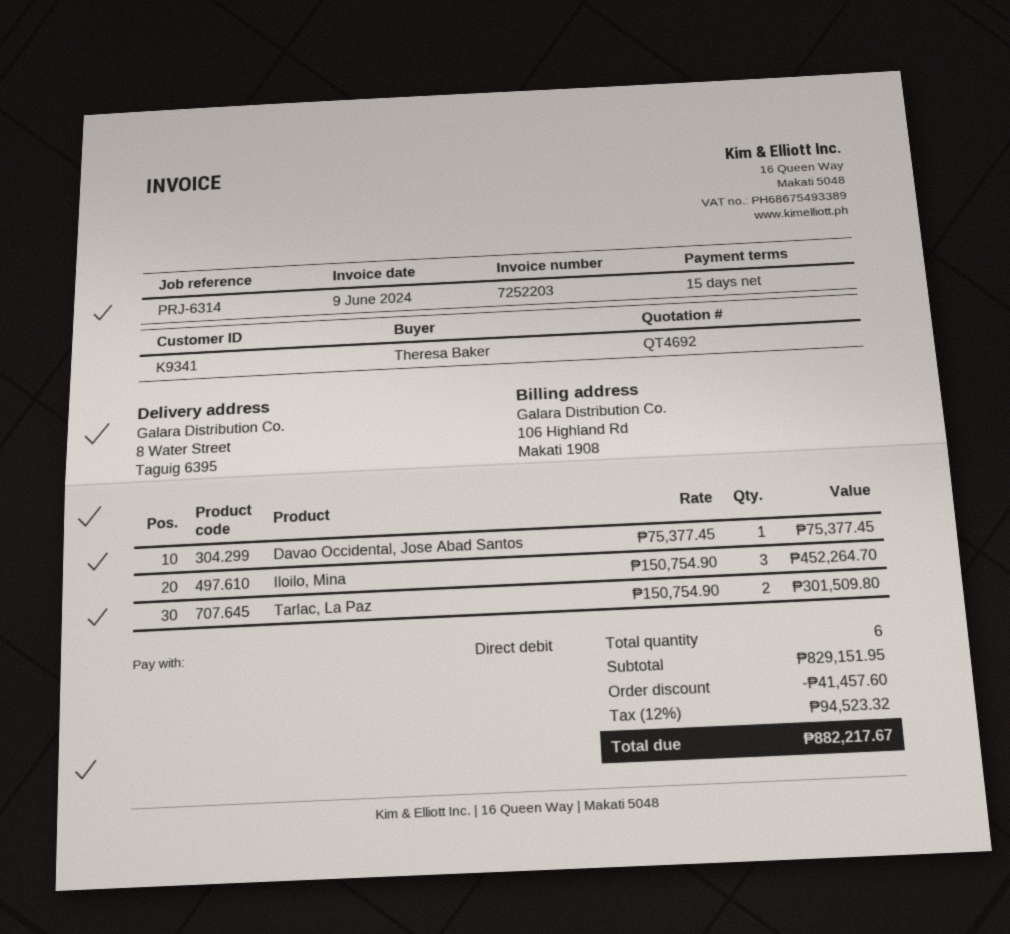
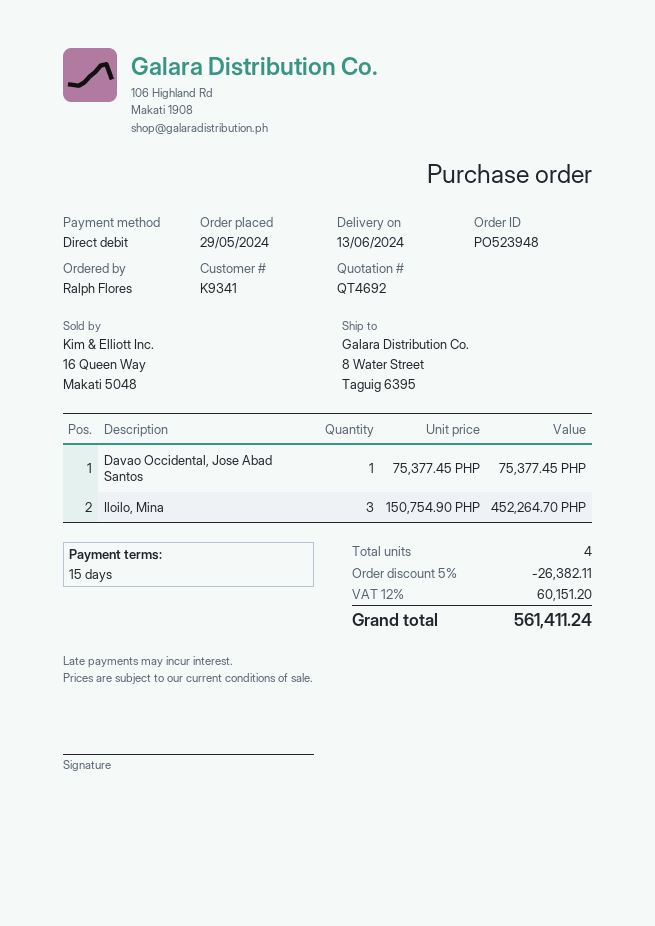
ordered by: Theresa Baker -> Ralph Flores
Tarlac, La Paz: 2 x 150754.90 = 301509.80 -> none
total quantity: 6 -> 4
discount: 41457.60 -> 26382.11
tax: 12% = 94523.32 -> 12% = 60151.20
total: 882217.67 -> 561411.24

